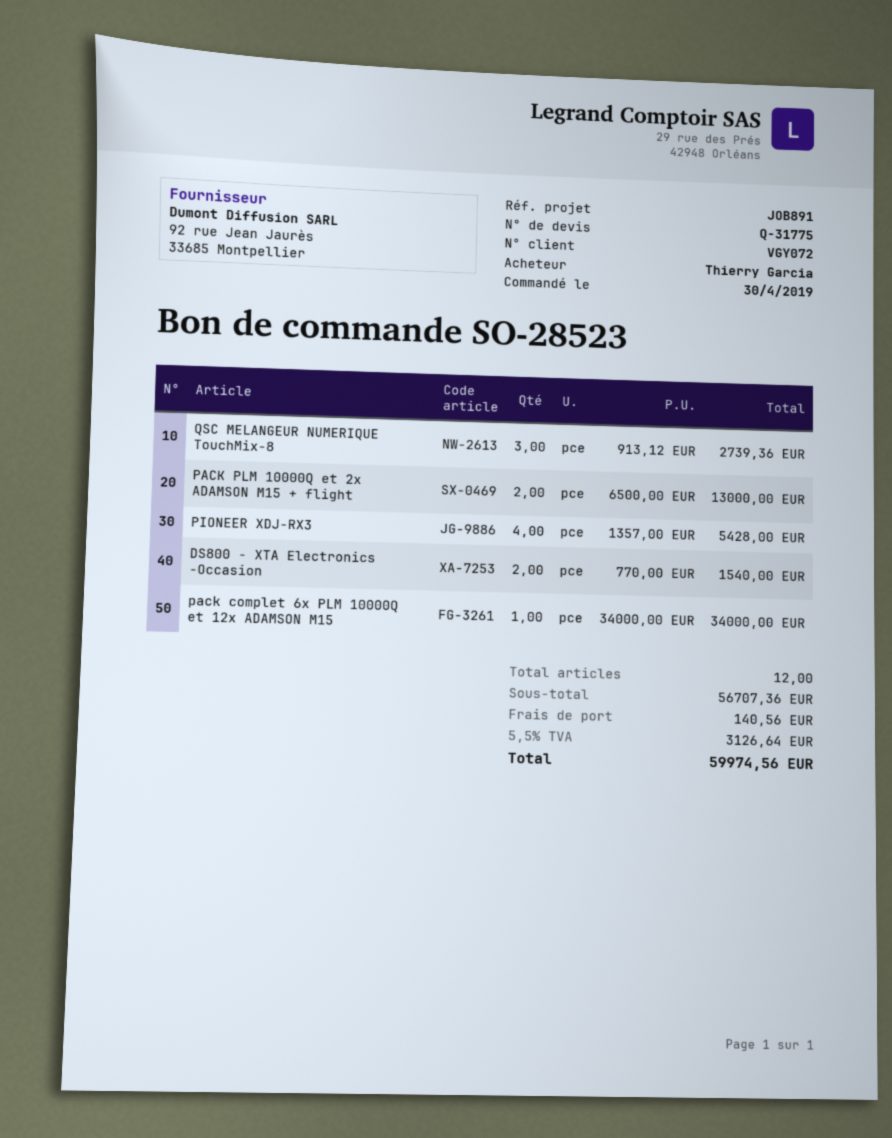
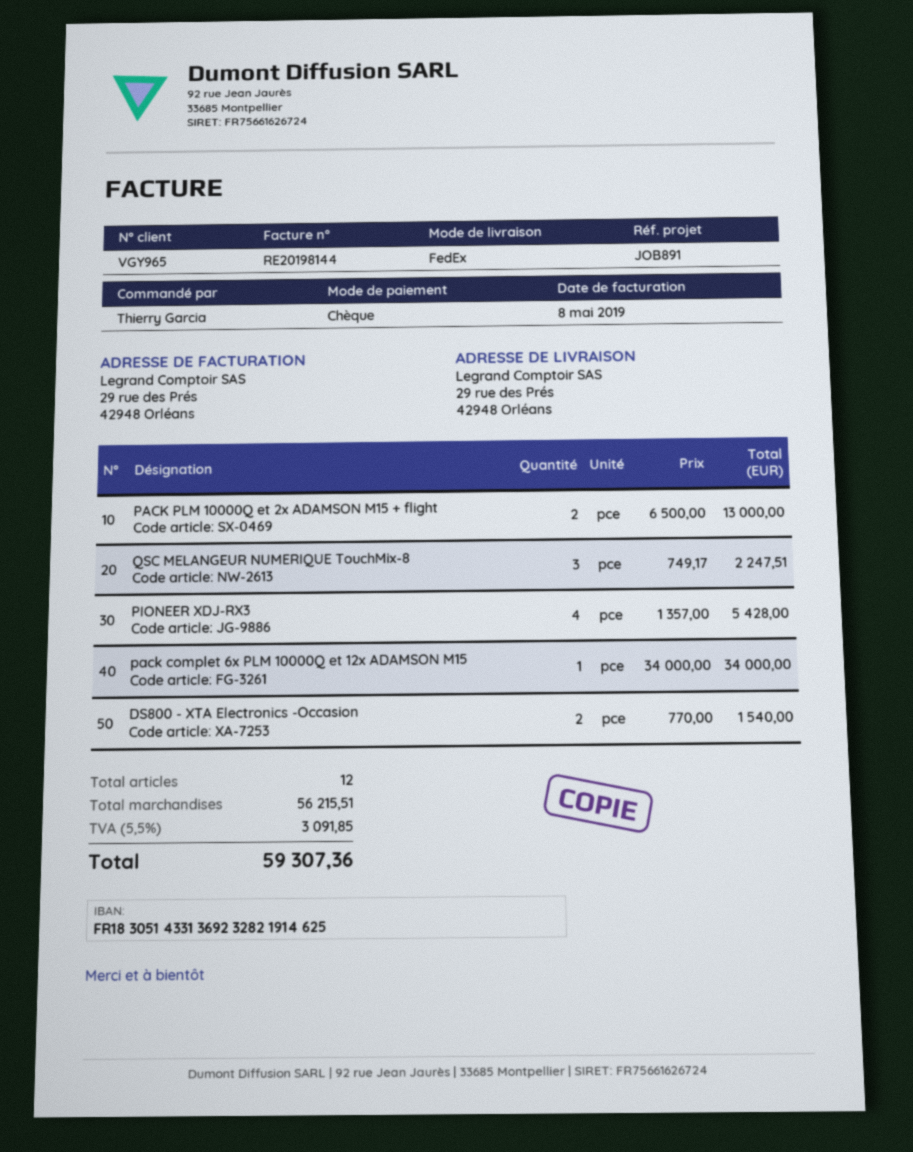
customer number: VGY072 -> VGY965
QSC MELANGEUR NUMERIQUE TouchMix-8: 3 x 913.12 = 2739.36 -> 3 x 749.17 = 2247.51
subtotal: 56707.36 -> 56215.51
shipping: 140.56 -> none
tax: 5.5% = 3126.64 -> 5.5% = 3091.85
total: 59974.56 -> 59307.36

